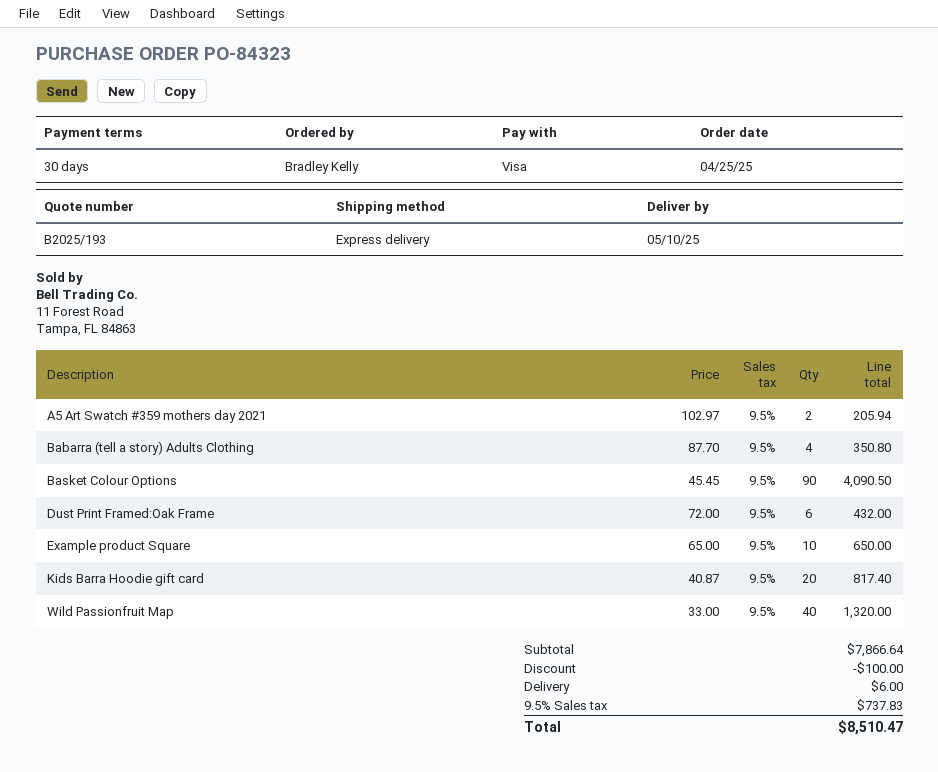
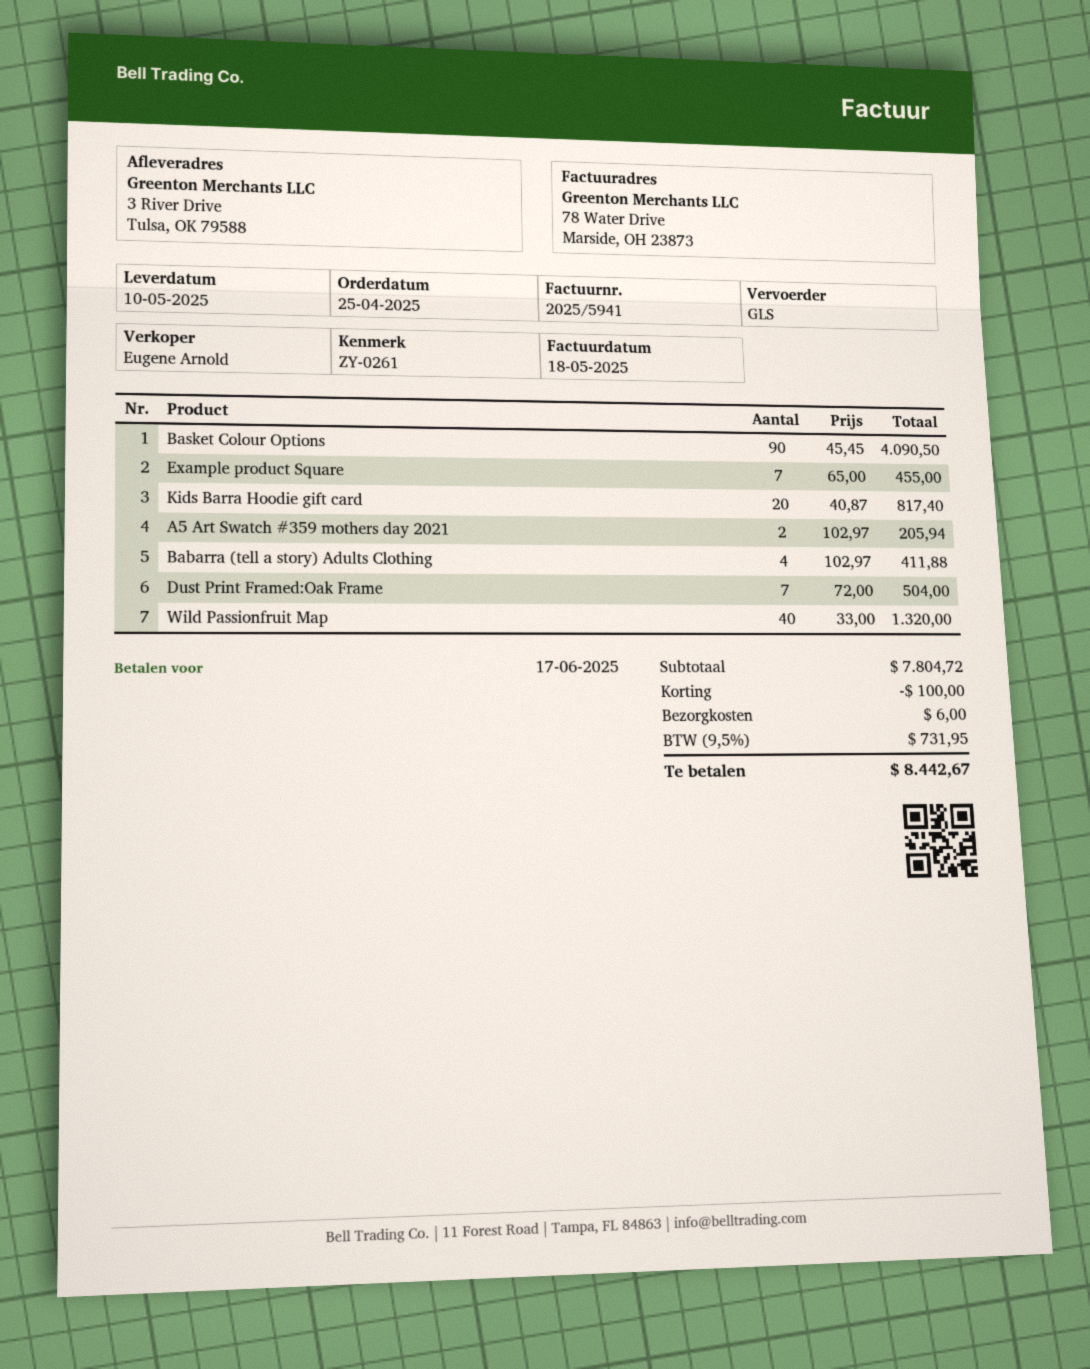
shipping method: express -> GLS
Babarra (tell a story) Adults Clothing: 4 x 87.70 = 350.80 -> 4 x 102.97 = 411.88
Dust Print Framed:Oak Frame: 6 x 72.00 = 432.00 -> 7 x 72.00 = 504.00
Example product Square: 10 x 65.00 = 650.00 -> 7 x 65.00 = 455.00
subtotal: 7866.64 -> 7804.72
tax: 9.5% = 737.83 -> 9.5% = 731.95
total: 8510.47 -> 8442.67

